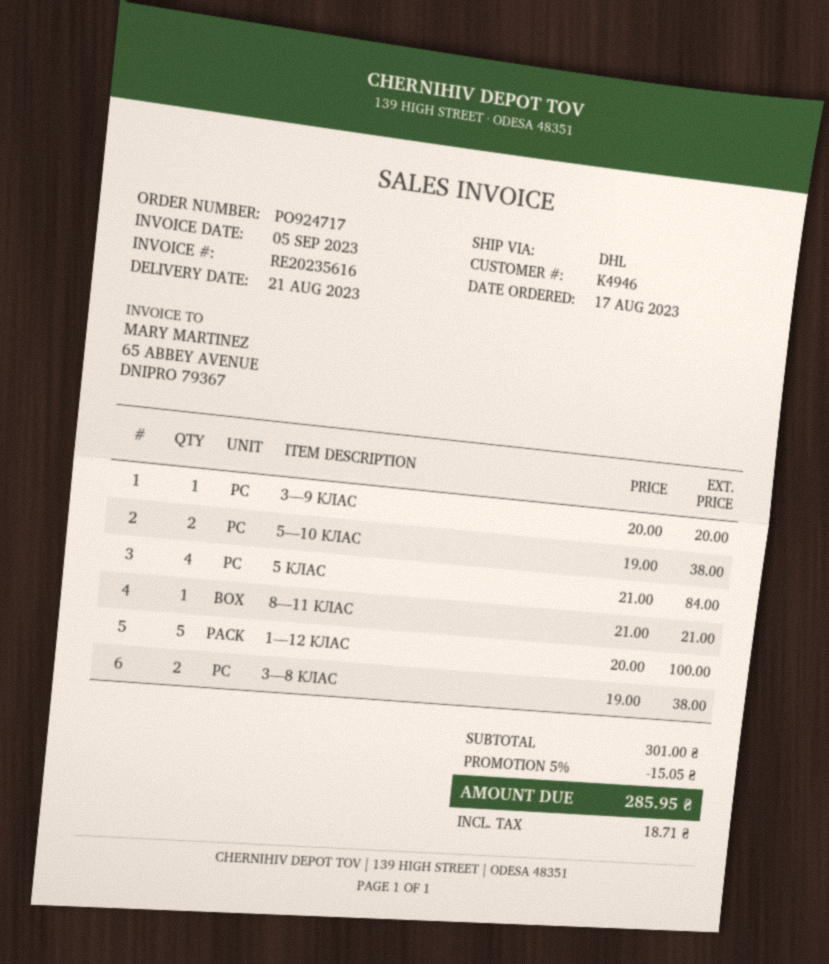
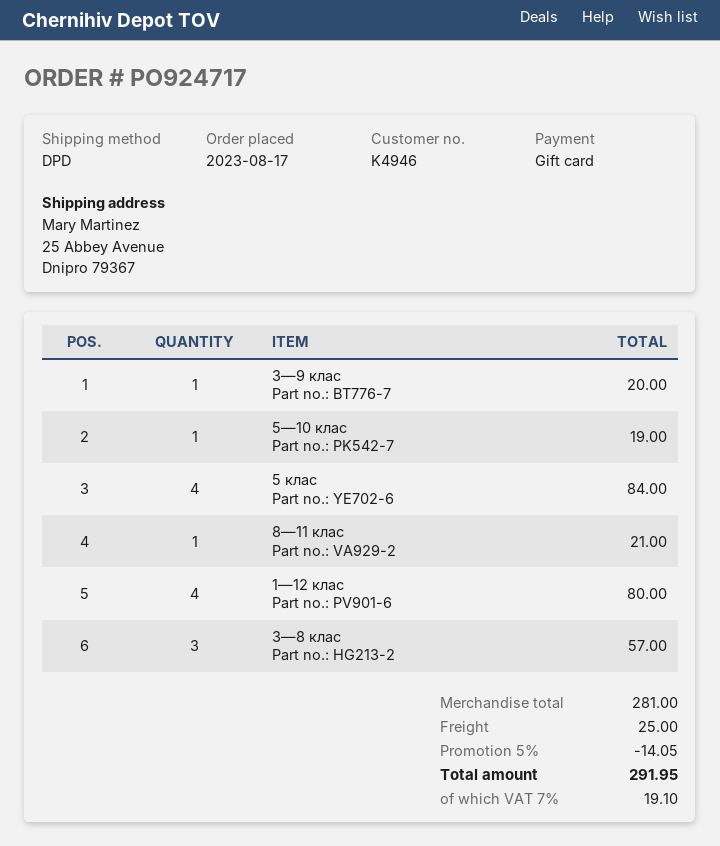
shipping method: DHL -> DPD
5—10 КЛАС: 2 for 38.00 -> 1 for 19.00
1—12 КЛАС: 5 for 100.00 -> 4 for 80.00
3—8 КЛАС: 2 for 38.00 -> 3 for 57.00
subtotal: 301.00 -> 281.00
discount: 5% = 15.05 -> 5% = 14.05
shipping: none -> 25.00
tax: 18.71 -> 19.10
total: 285.95 -> 291.95

